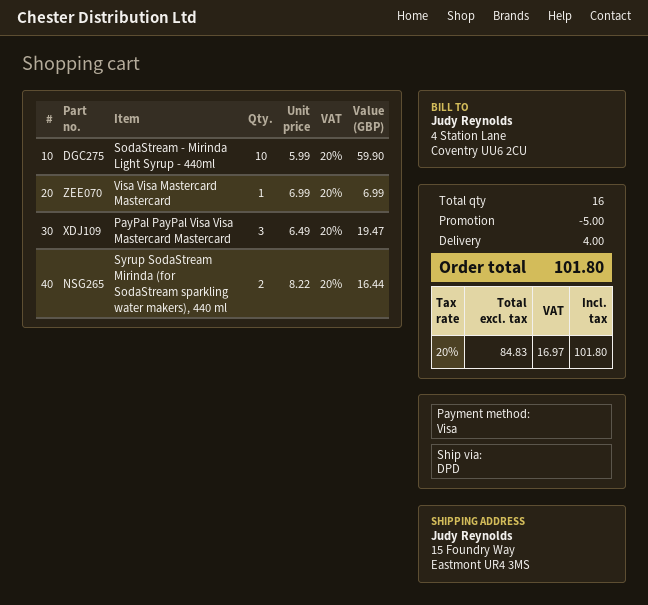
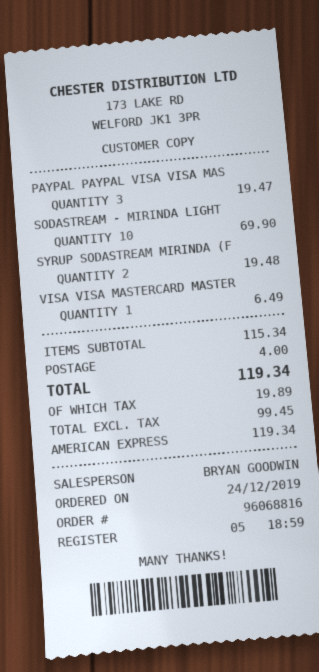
payment method: Visa -> American Express
SodaStream - Mirinda Light Syrup - 440ml: 10 for 59.90 -> 10 for 69.90
Visa Visa Mastercard Mastercard: 1 for 6.99 -> 1 for 6.49
Syrup SodaStream Mirinda (for SodaStream sparkling water makers), 440 ml: 2 for 16.44 -> 2 for 19.48
discount: 5.00 -> none
net: 84.83 -> 99.45
tax: 16.97 -> 19.89
total: 101.80 -> 119.34

